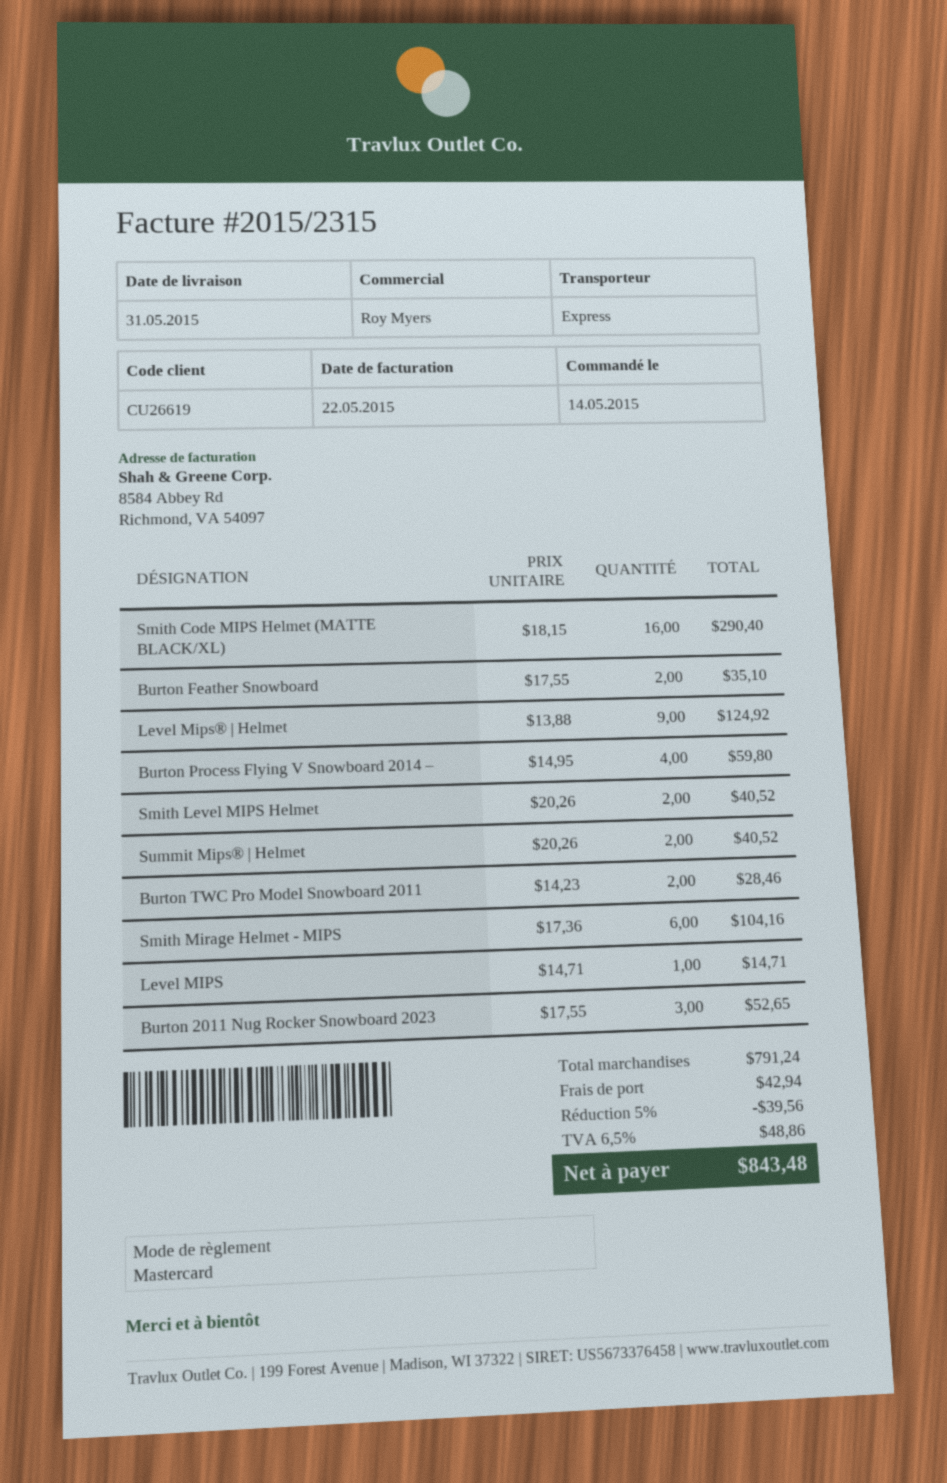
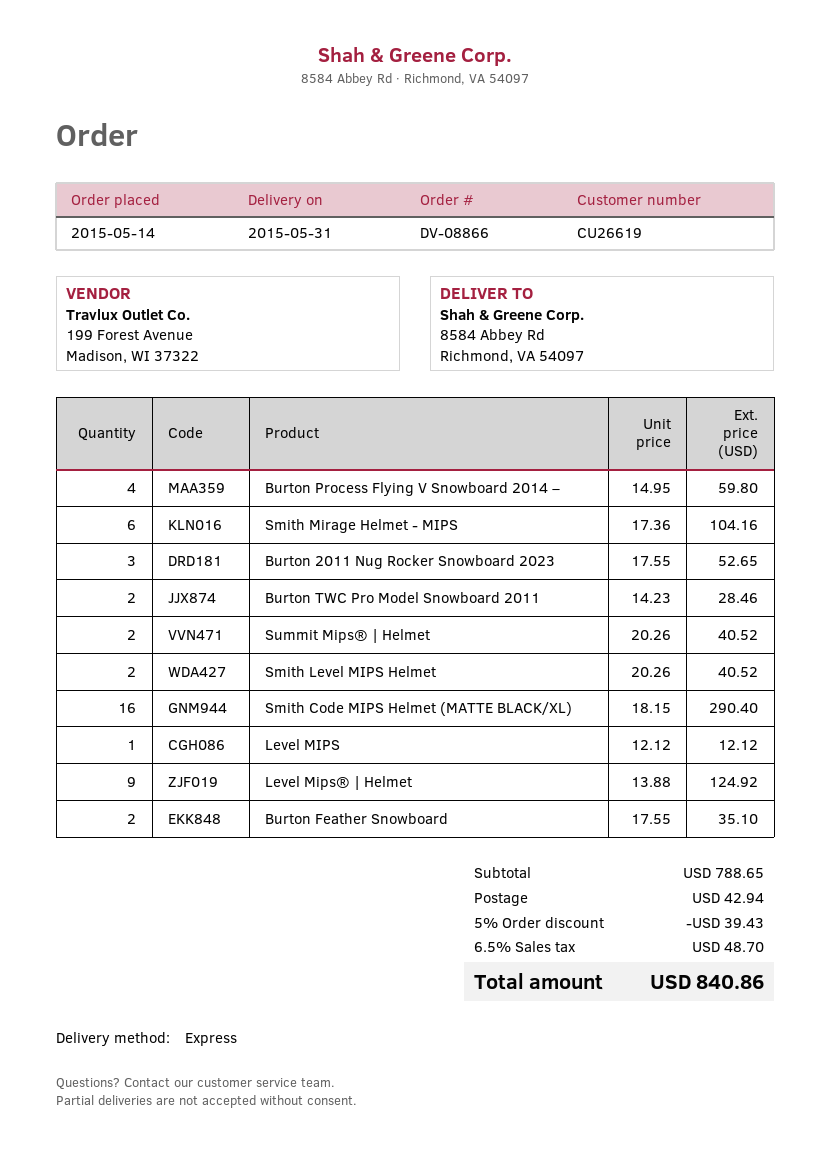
Level MIPS: 1 x 14.71 = 14.71 -> 1 x 12.12 = 12.12
subtotal: 791.24 -> 788.65
discount: 5% = 39.56 -> 5% = 39.43
tax: 6.5% = 48.86 -> 6.5% = 48.70
total: 843.48 -> 840.86

